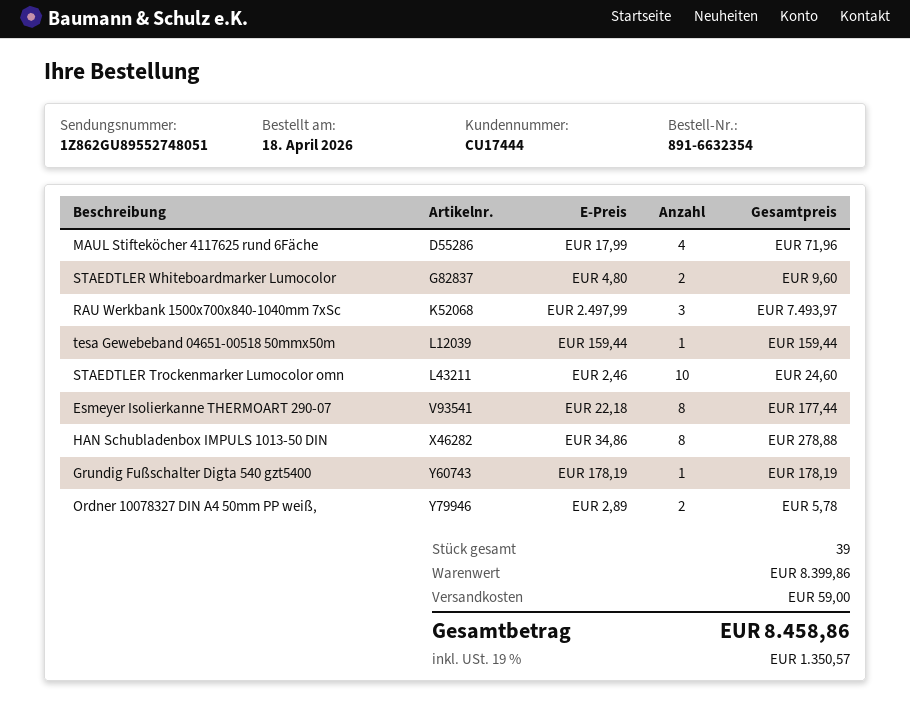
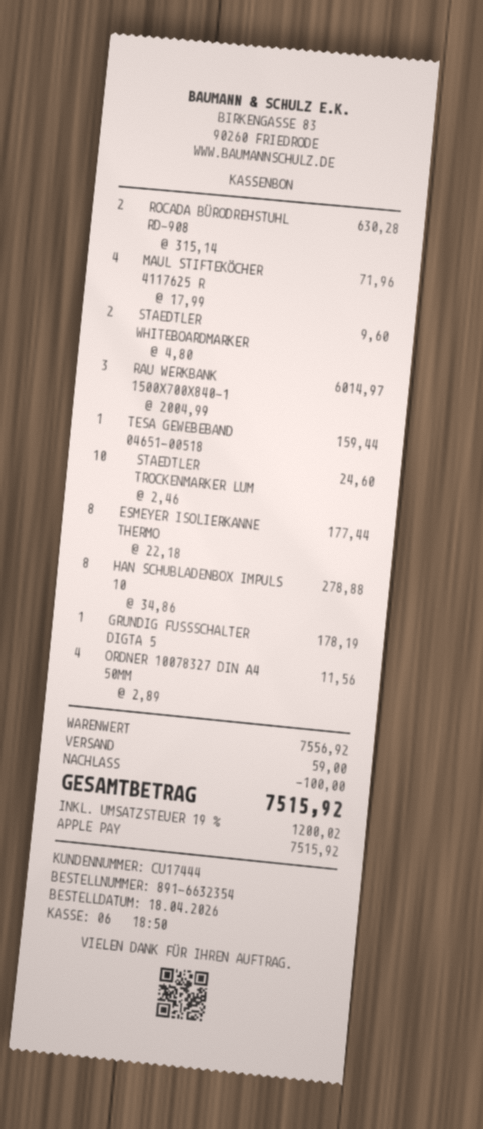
RAU Werkbank 1500x700x840-1040mm 7xSc: 3 x 2497.99 = 7493.97 -> 3 x 2004.99 = 6014.97
Ordner 10078327 DIN A4 50mm PP weiß,: 2 x 2.89 = 5.78 -> 4 x 2.89 = 11.56
ROCADA BÜRODREHSTUHL RD-908: none -> 2 x 315.14 = 630.28
subtotal: 8399.86 -> 7556.92
discount: none -> 100.00
tax: 19% = 1350.57 -> 19% = 1200.02
total: 8458.86 -> 7515.92

